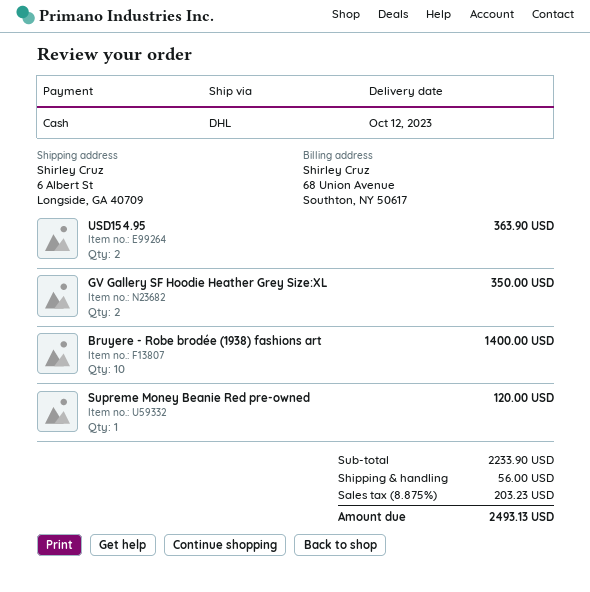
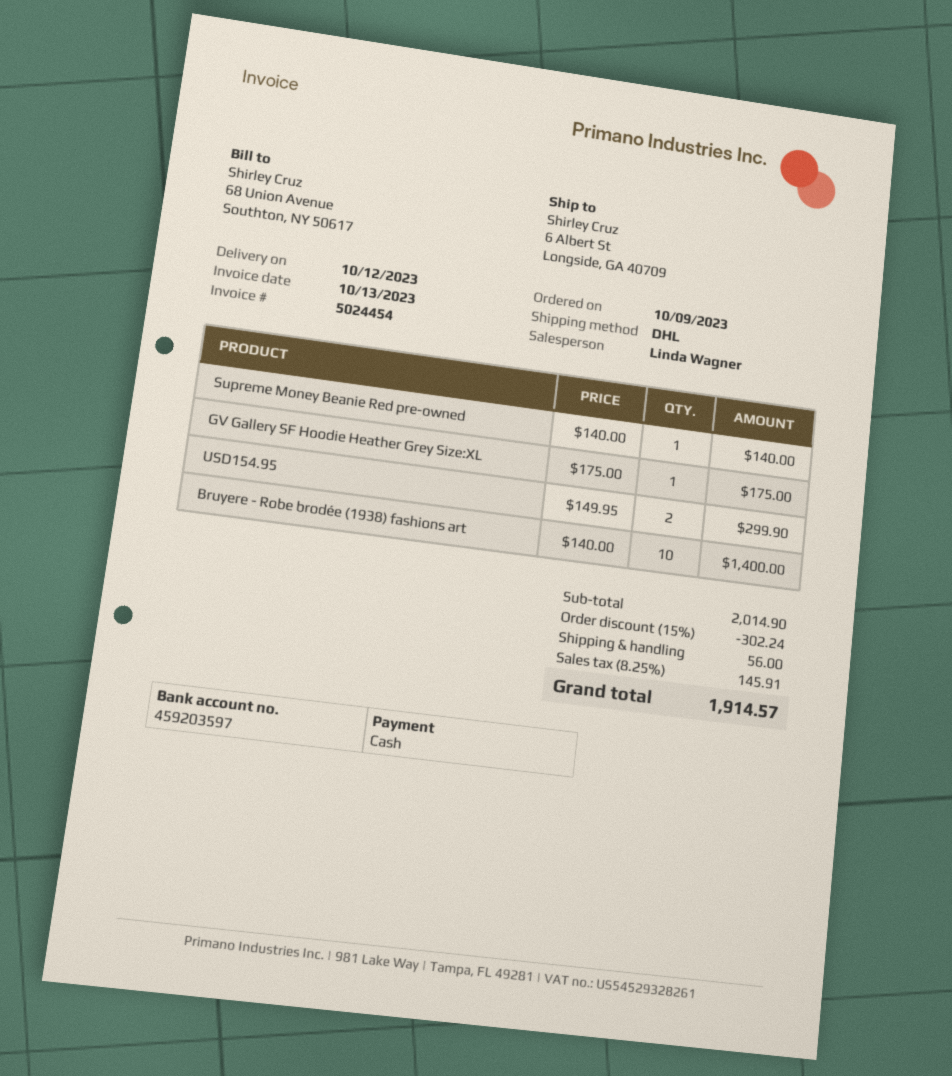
USD154.95: 2 for 363.90 -> 2 for 299.90
GV Gallery SF Hoodie Heather Grey Size:XL: 2 for 350.00 -> 1 for 175.00
Supreme Money Beanie Red pre-owned: 1 for 120.00 -> 1 for 140.00
subtotal: 2233.90 -> 2014.90
discount: none -> 15% = 302.24
tax: 8.875% = 203.23 -> 8.25% = 145.91
total: 2493.13 -> 1914.57

